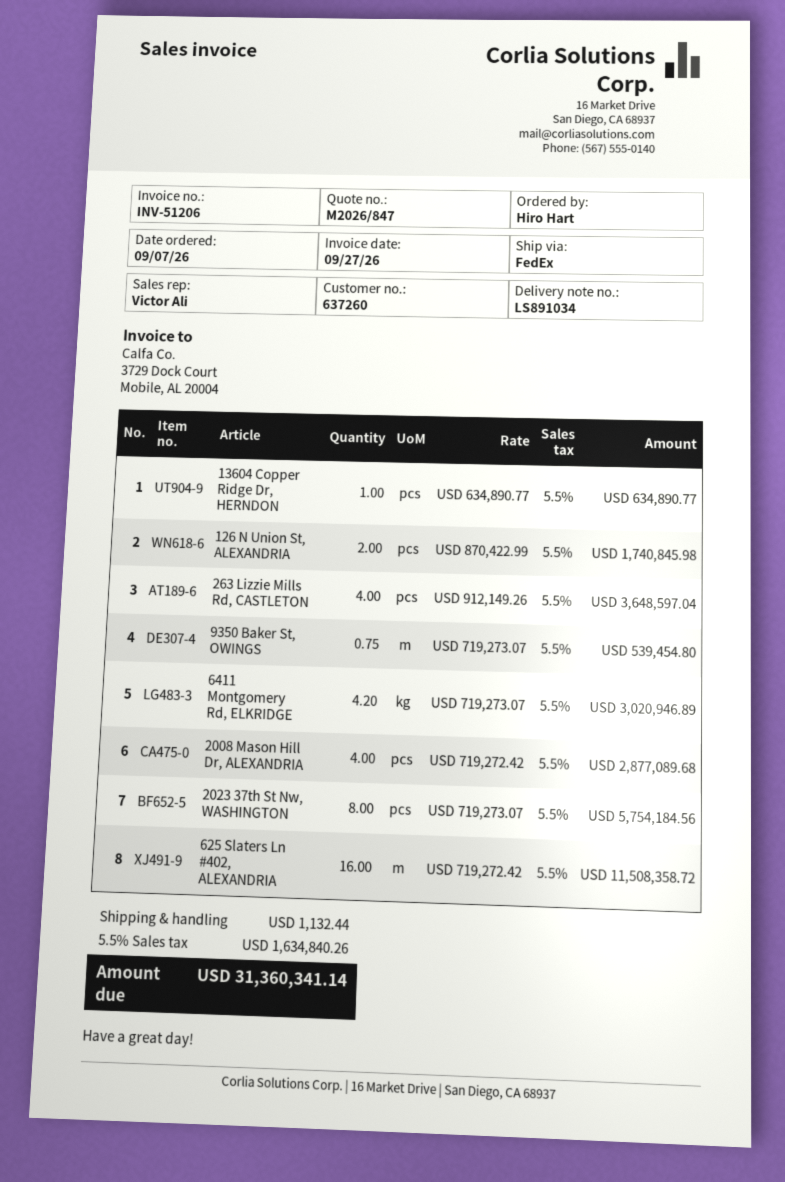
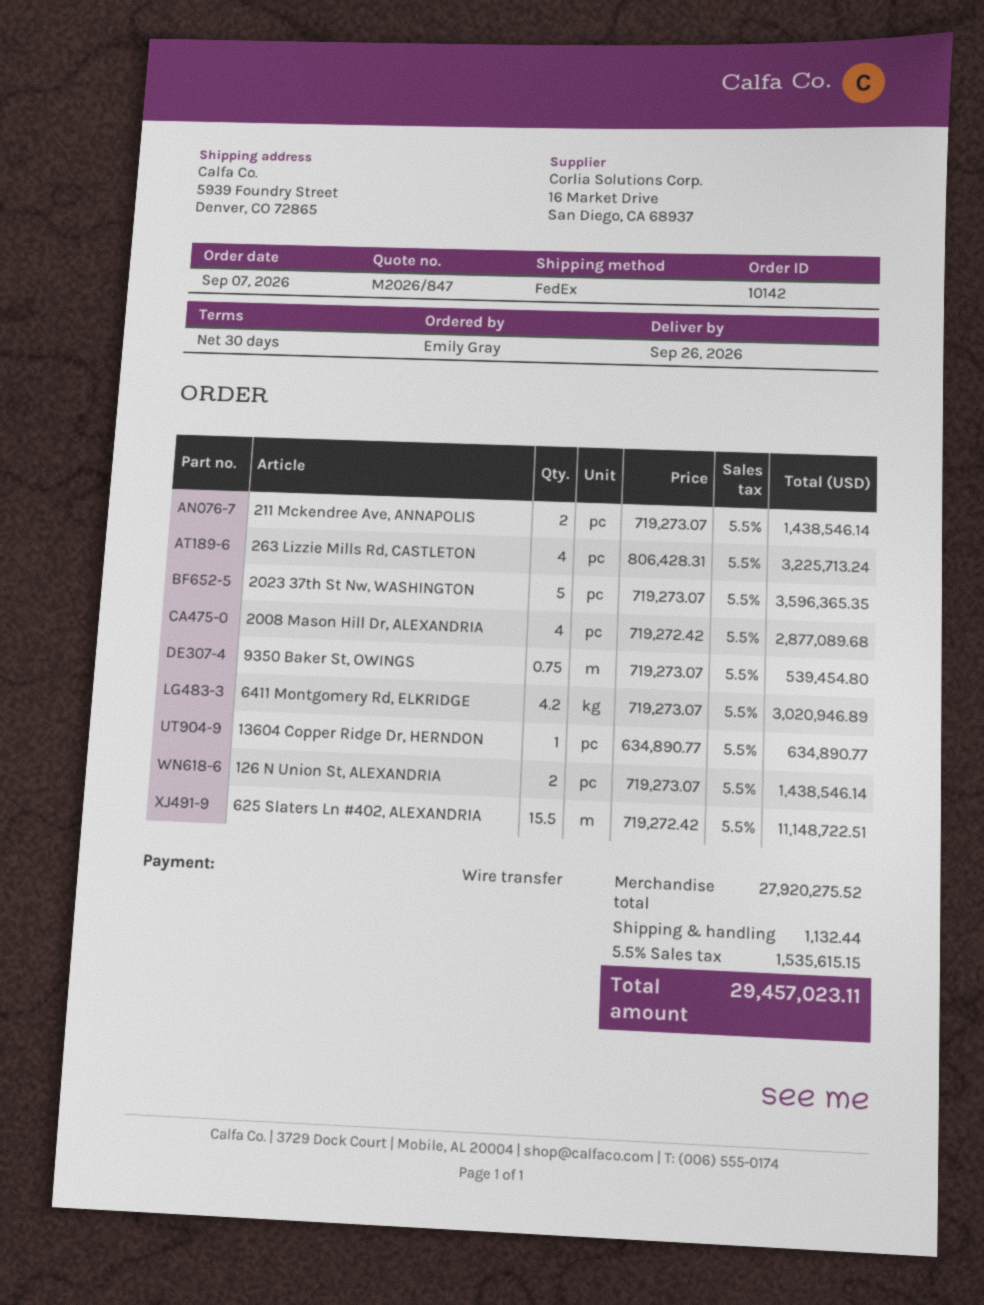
ordered by: Hiro Hart -> Emily Gray
126 N Union St, ALEXANDRIA: 2 x 870422.99 = 1740845.98 -> 2 x 719273.07 = 1438546.14
263 Lizzie Mills Rd, CASTLETON: 4 x 912149.26 = 3648597.04 -> 4 x 806428.31 = 3225713.24
2023 37th St Nw, WASHINGTON: 8 x 719273.07 = 5754184.56 -> 5 x 719273.07 = 3596365.35
625 Slaters Ln #402, ALEXANDRIA: 16 x 719272.42 = 11508358.72 -> 15.5 x 719272.42 = 11148722.51
211 Mckendree Ave, ANNAPOLIS: none -> 2 x 719273.07 = 1438546.14
tax: 5.5% = 1634840.26 -> 5.5% = 1535615.15
total: 31360341.14 -> 29457023.11

